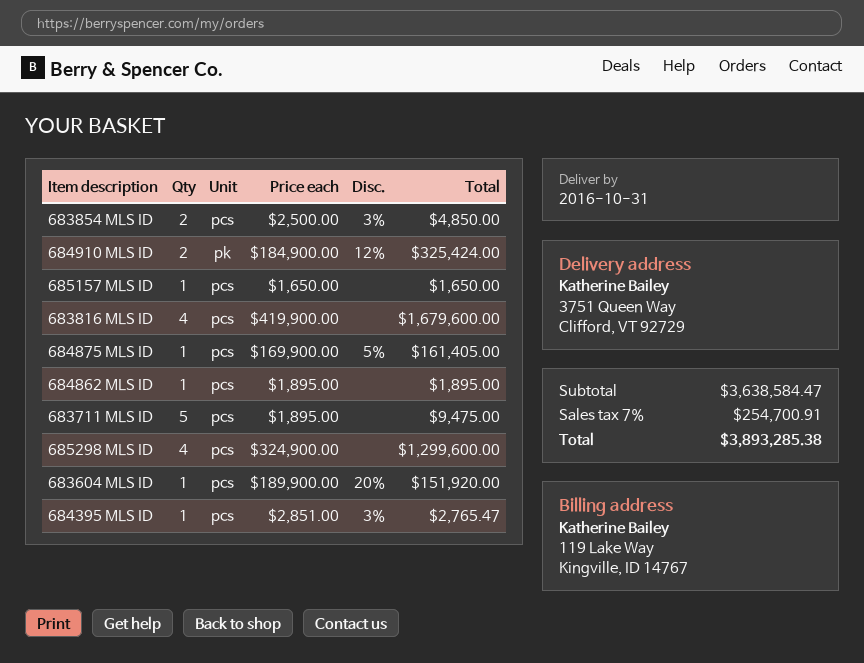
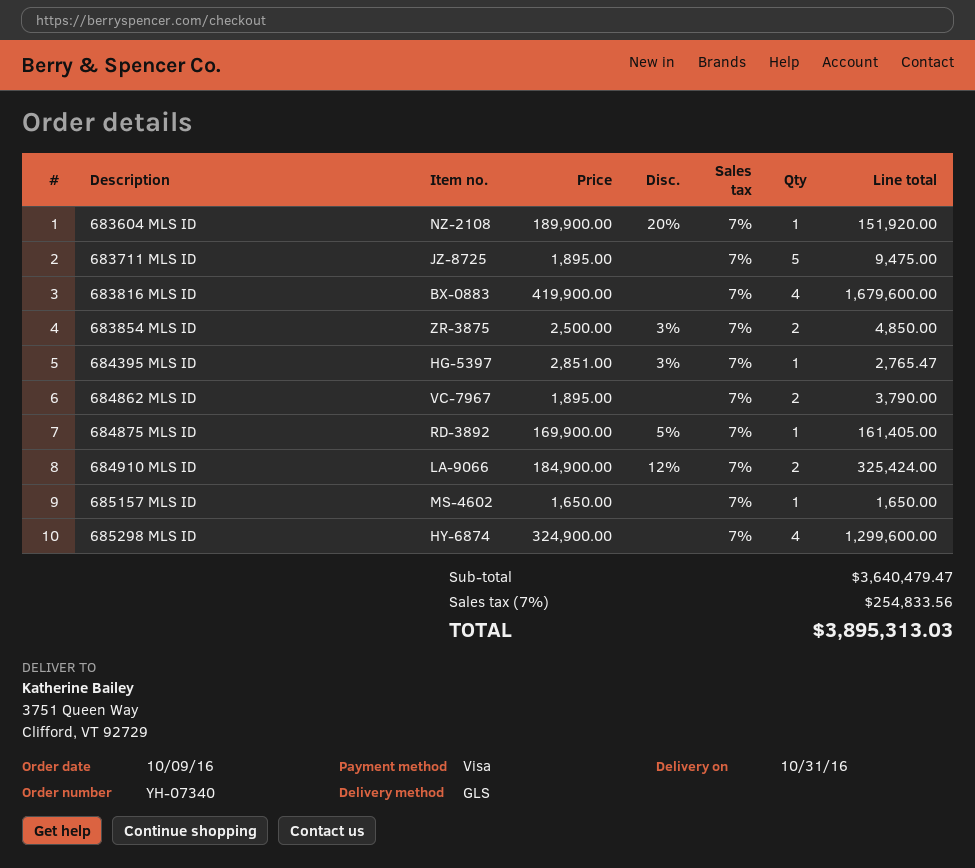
684862 MLS ID: 1 x 1895.00 = 1895.00 -> 2 x 1895.00 = 3790.00
subtotal: 3638584.47 -> 3640479.47
tax: 7% = 254700.91 -> 7% = 254833.56
total: 3893285.38 -> 3895313.03

